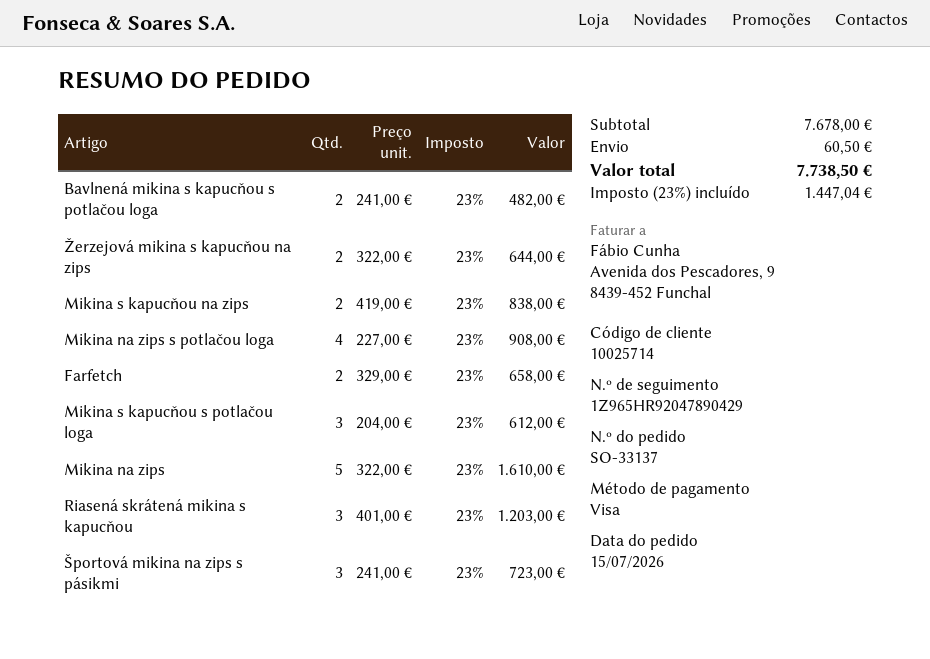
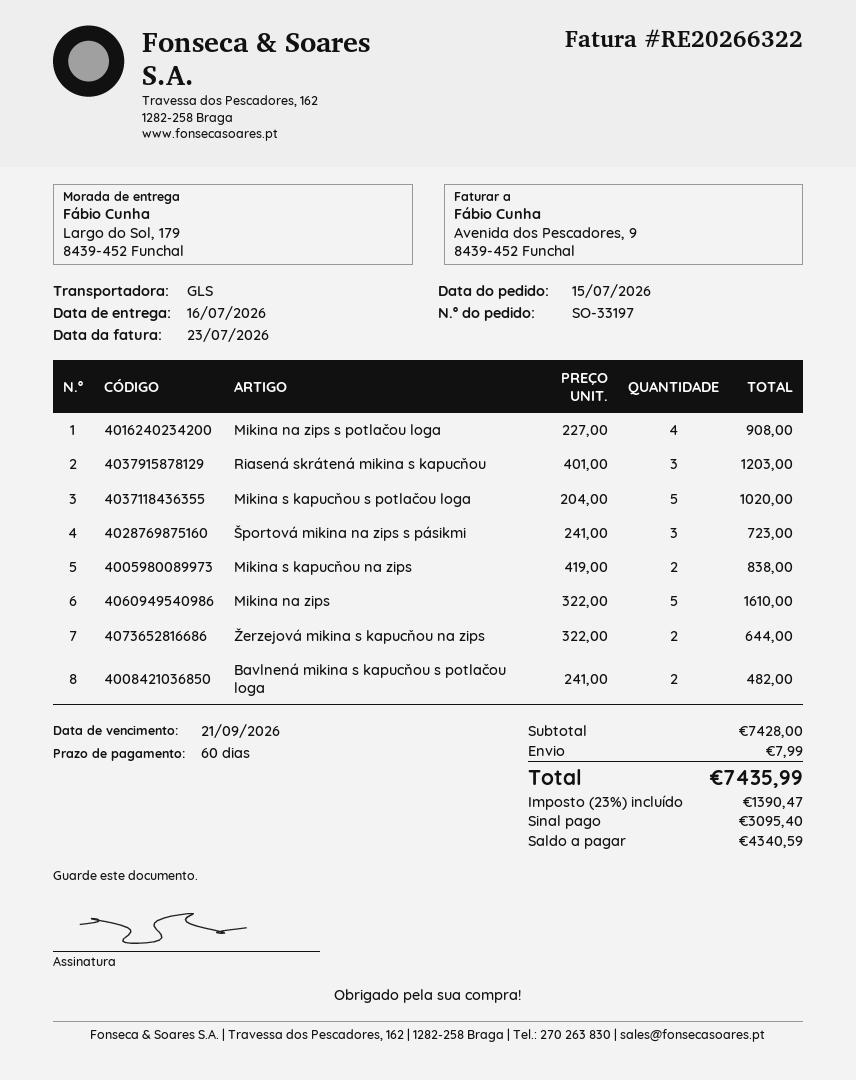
order number: SO-33137 -> SO-33197
Farfetch: 2 x 329.00 = 658.00 -> none
Mikina s kapucňou s potlačou loga: 3 x 204.00 = 612.00 -> 5 x 204.00 = 1020.00
subtotal: 7678.00 -> 7428.00
shipping: 60.50 -> 7.99
tax: 23% = 1447.04 -> 23% = 1390.47
total: 7738.50 -> 7435.99

